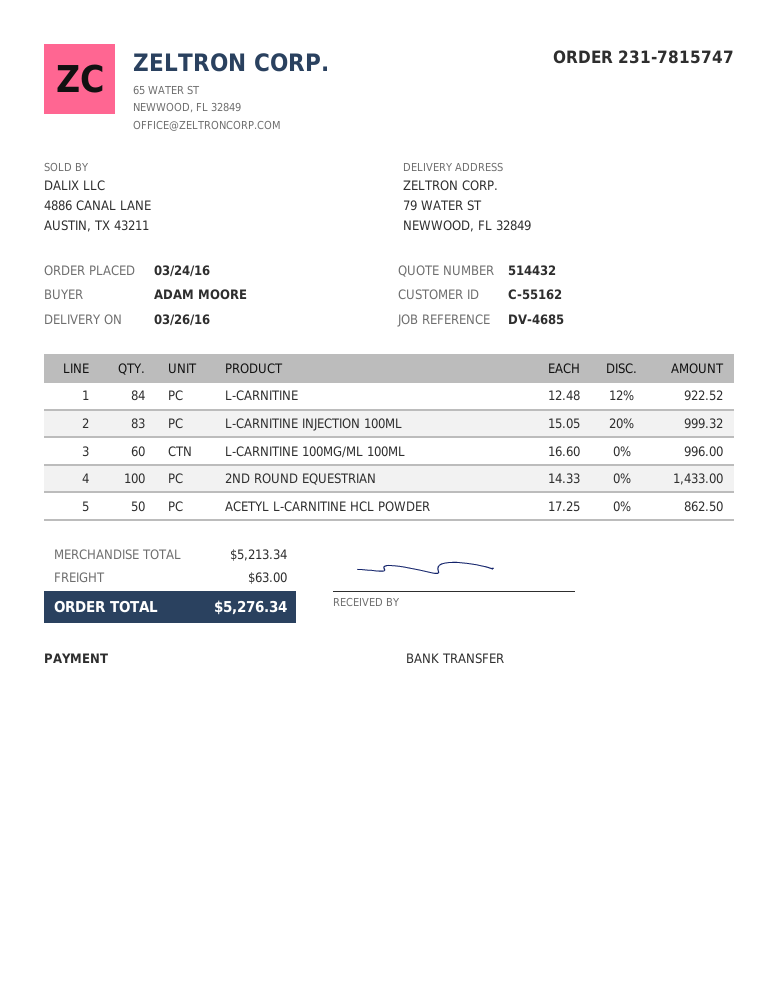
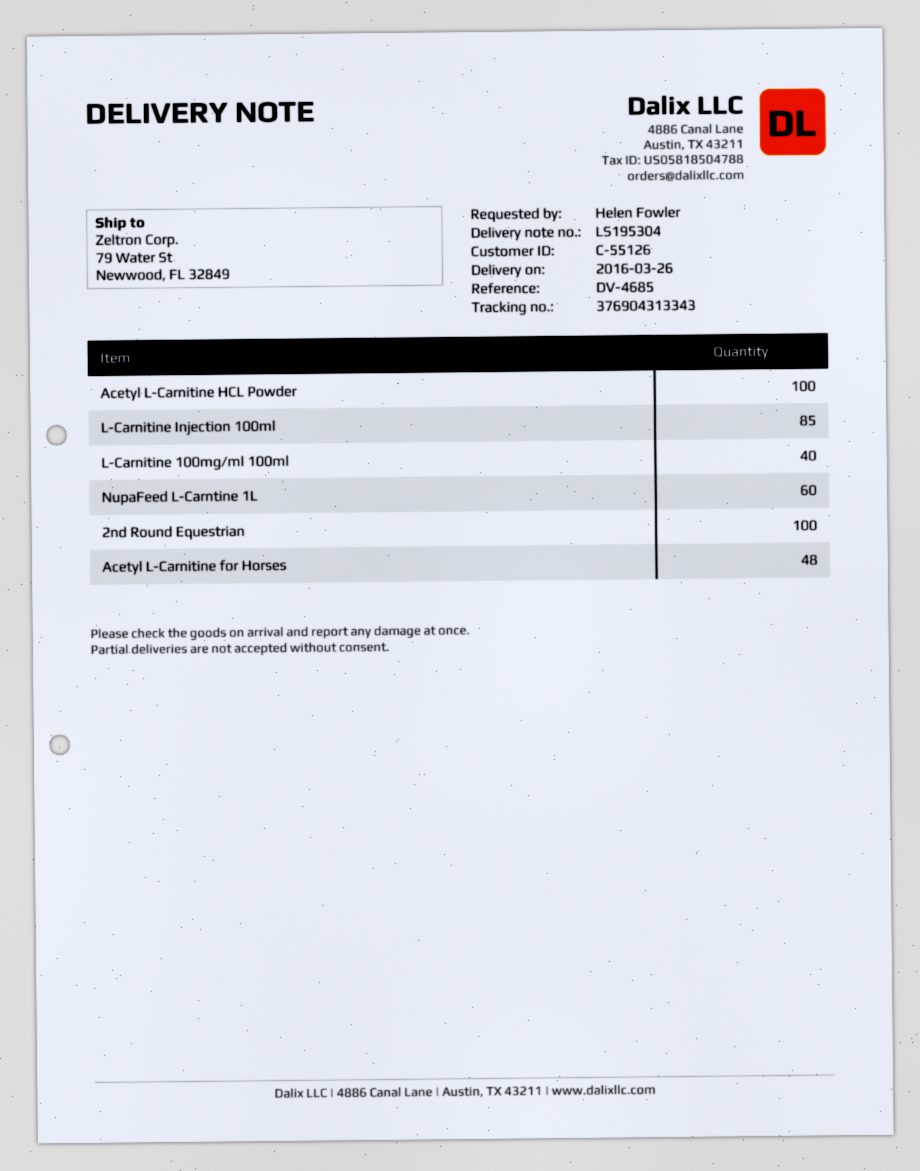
customer number: C-55162 -> C-55126
ordered by: ADAM MOORE -> Helen Fowler
L-CARNITINE: 84 -> none
L-CARNITINE INJECTION 100ML: 83 -> 85
L-CARNITINE 100MG/ML 100ML: 60 -> 40
ACETYL L-CARNITINE HCL POWDER: 50 -> 100
NupaFeed L-Carntine 1L: none -> 60
Acetyl L-Carnitine for Horses: none -> 48

